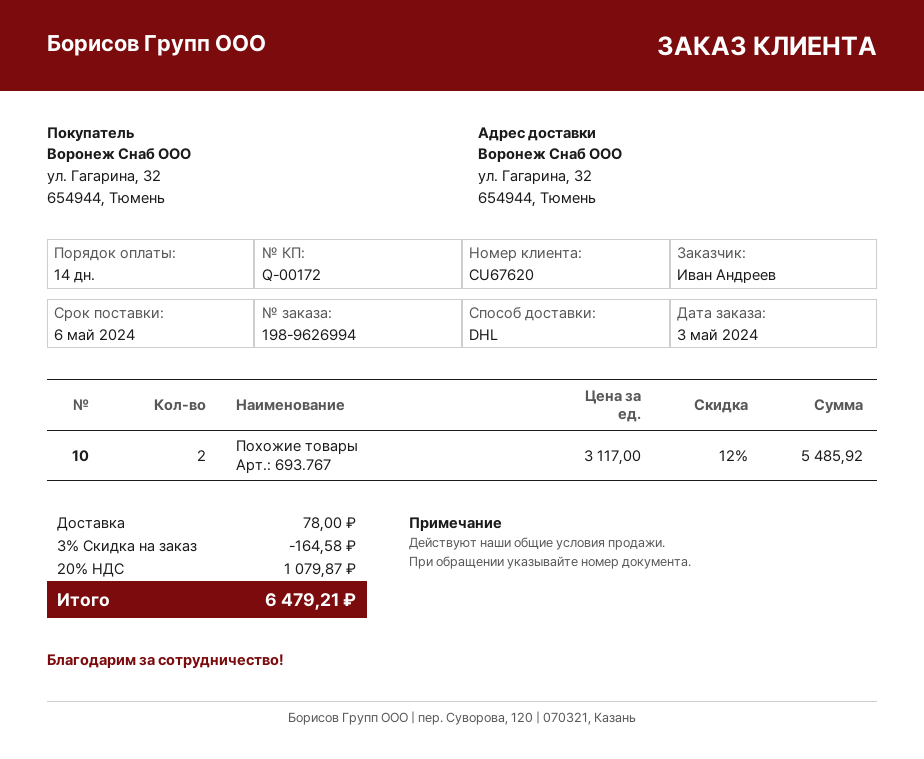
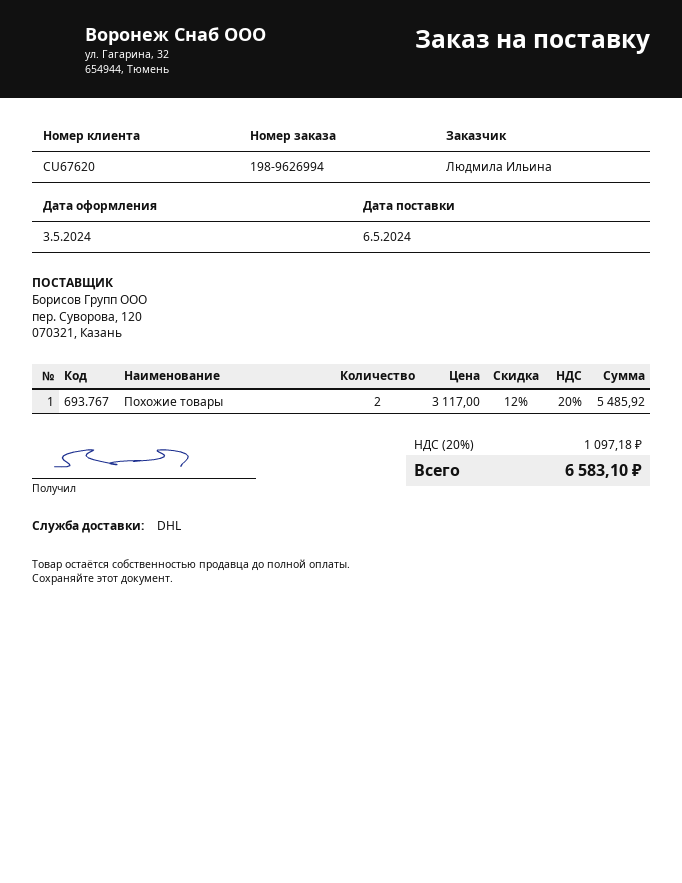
ordered by: Иван Андреев -> Людмила Ильина
discount: 3% = 164.58 -> none
shipping: 78.00 -> none
tax: 20% = 1079.87 -> 20% = 1097.18
total: 6479.21 -> 6583.10

